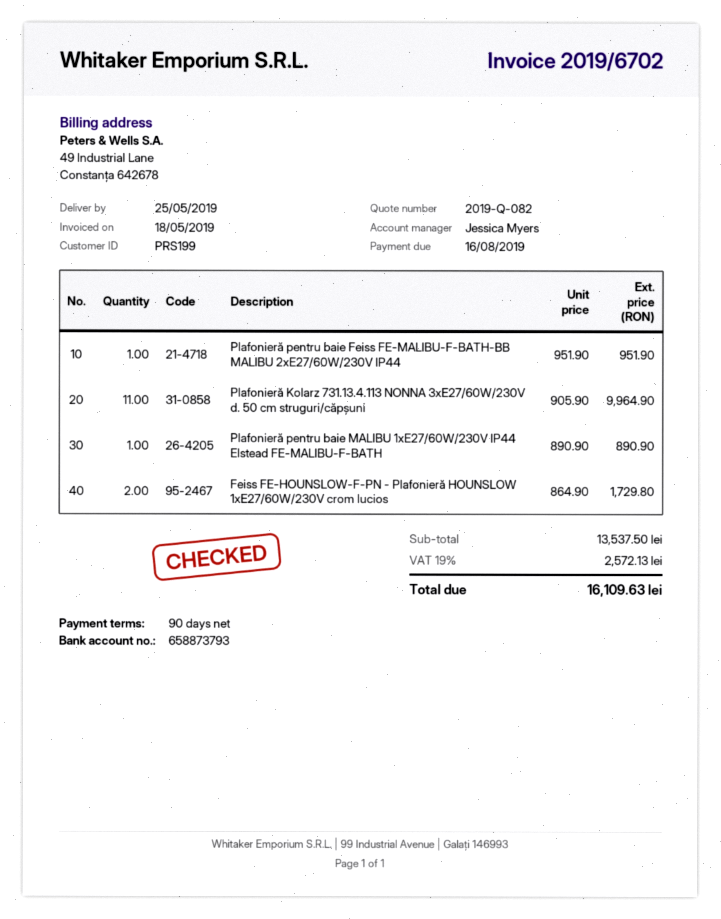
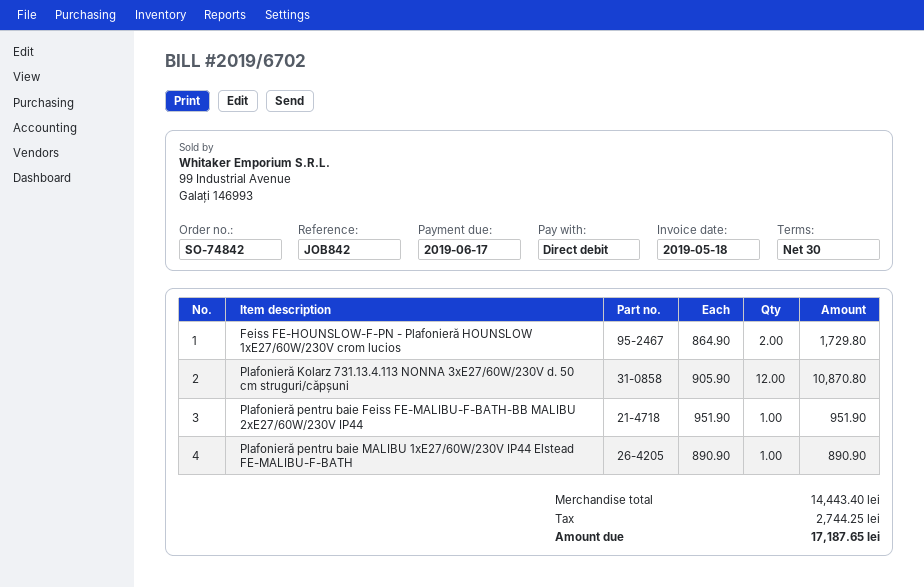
payment terms: 90 days -> 30 days
due date: 2019-08-16 -> 2019-06-17
Plafonieră Kolarz 731.13.4.113 NONNA 3xE27/60W/230V d. 50 cm struguri/căpșuni: 11 x 905.90 = 9964.90 -> 12 x 905.90 = 10870.80
subtotal: 13537.50 -> 14443.40
tax: 2572.13 -> 2744.25
total: 16109.63 -> 17187.65

